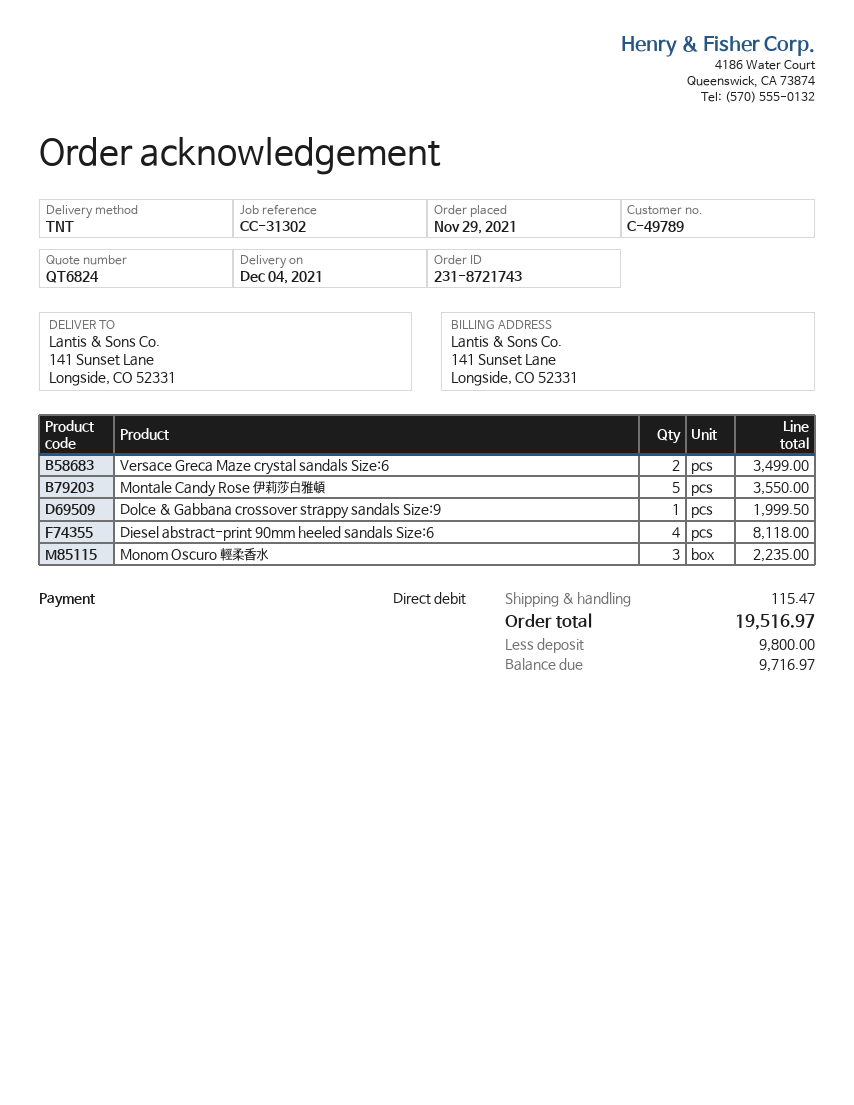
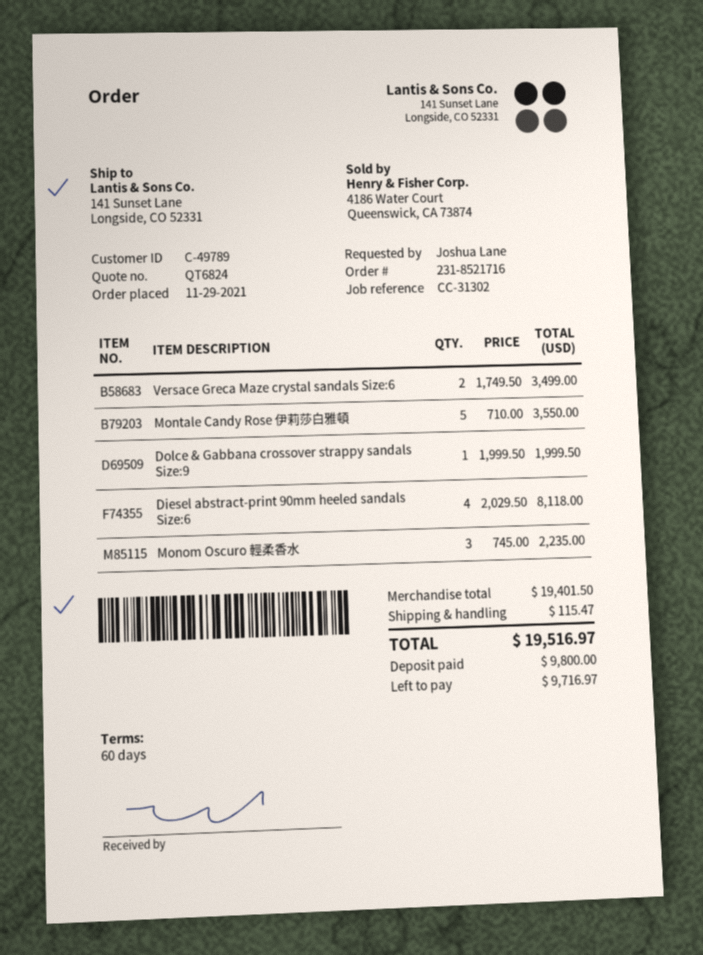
order number: 231-8721743 -> 231-8521716

